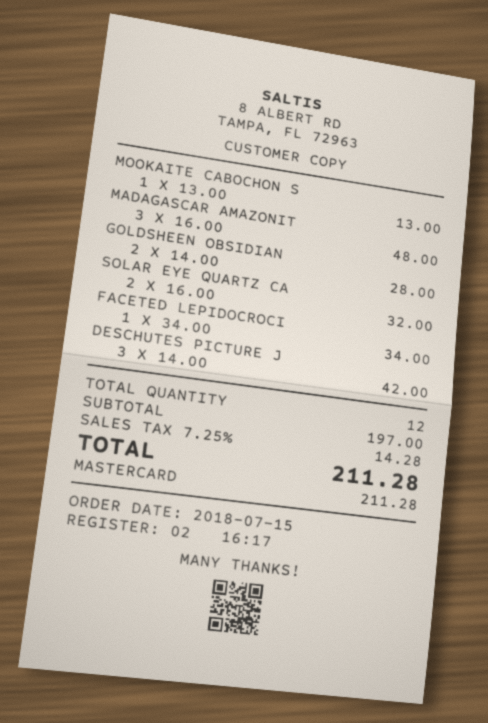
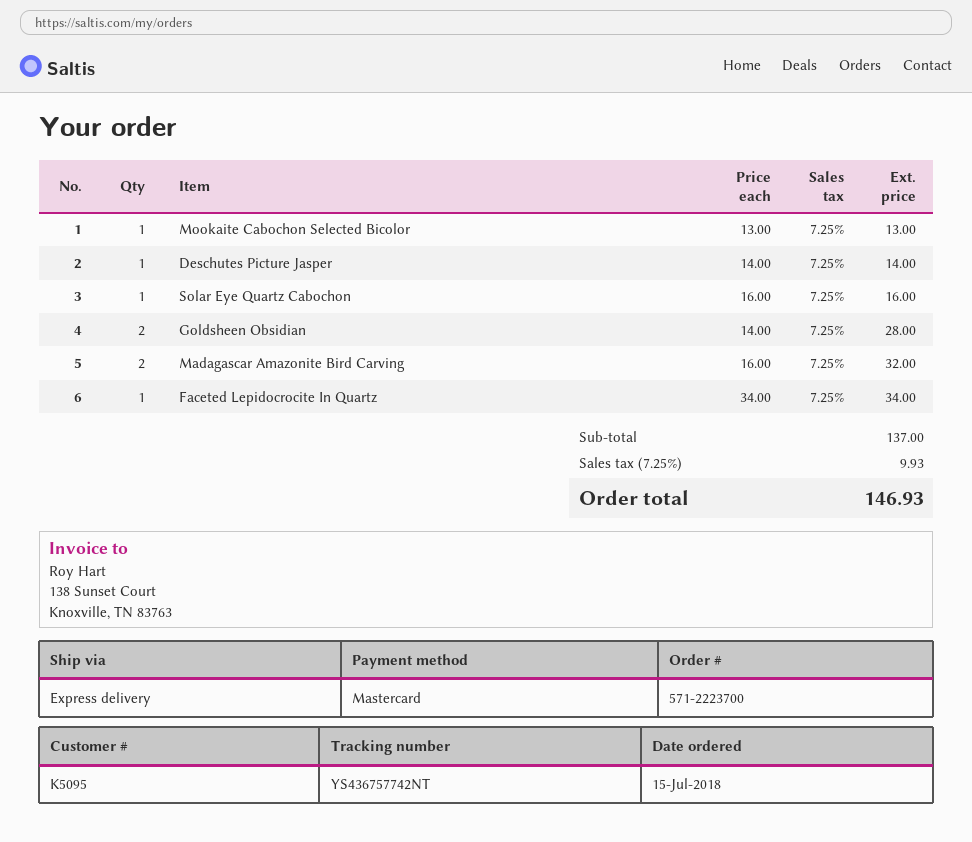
MADAGASCAR AMAZONIT: 3 x 16.00 = 48.00 -> 2 x 16.00 = 32.00
SOLAR EYE QUARTZ CA: 2 x 16.00 = 32.00 -> 1 x 16.00 = 16.00
DESCHUTES PICTURE J: 3 x 14.00 = 42.00 -> 1 x 14.00 = 14.00
subtotal: 197.00 -> 137.00
tax: 7.25% = 14.28 -> 7.25% = 9.93
total: 211.28 -> 146.93

